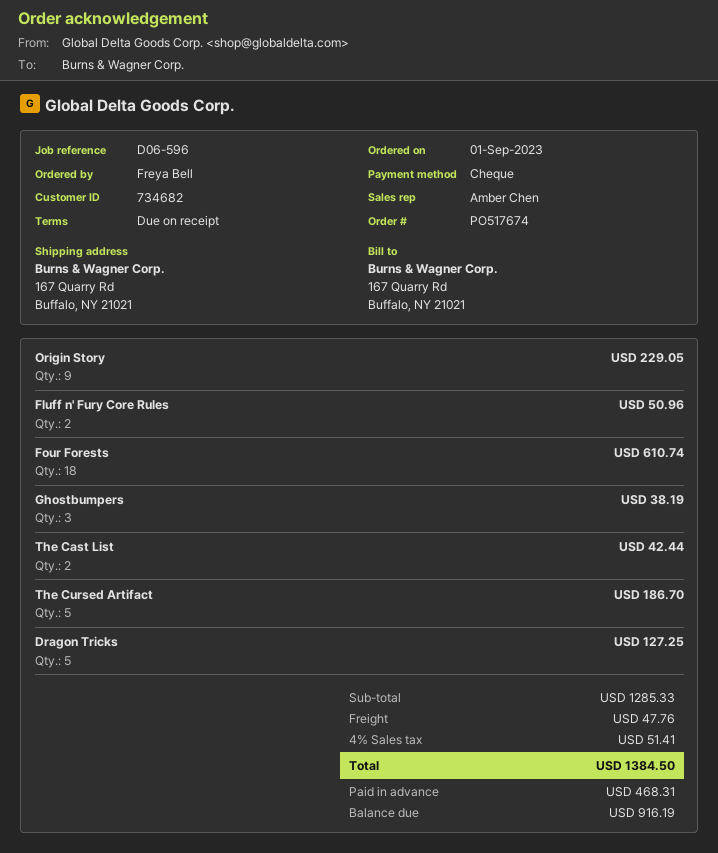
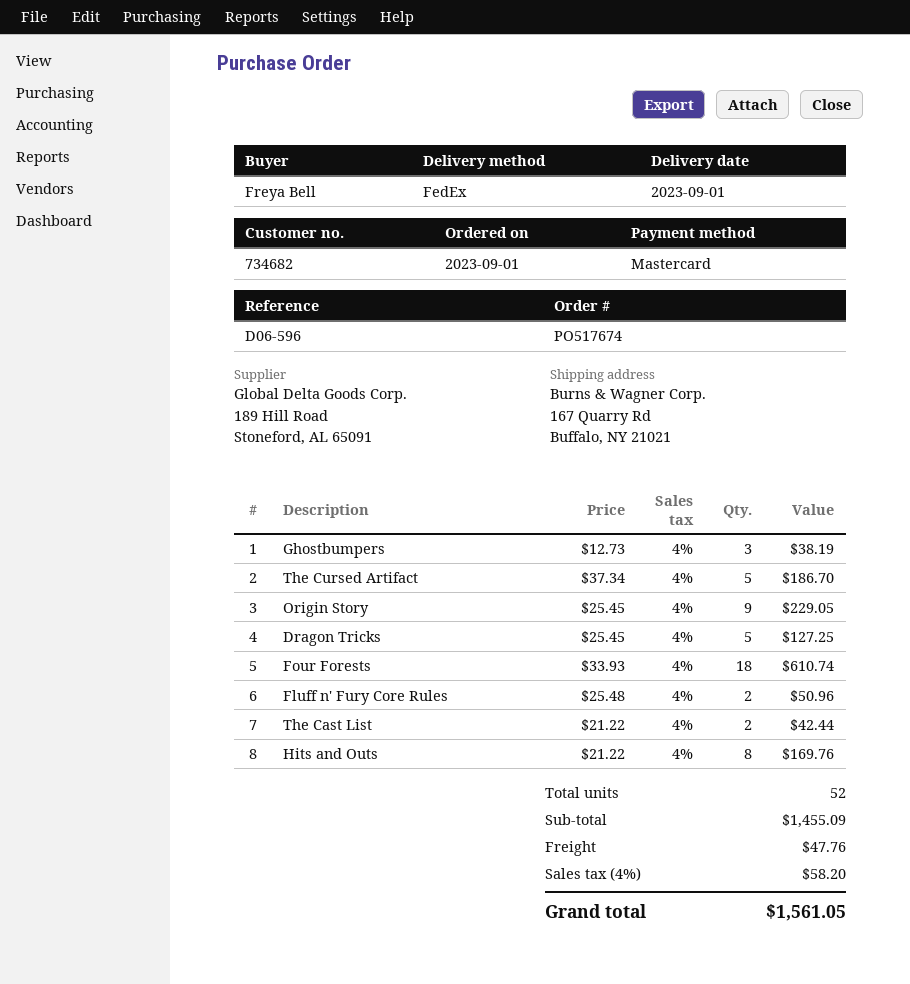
payment method: cheque -> Mastercard
Hits and Outs: none -> 8 for 169.76
subtotal: 1285.33 -> 1455.09
tax: 4% = 51.41 -> 4% = 58.20
total: 1384.50 -> 1561.05

